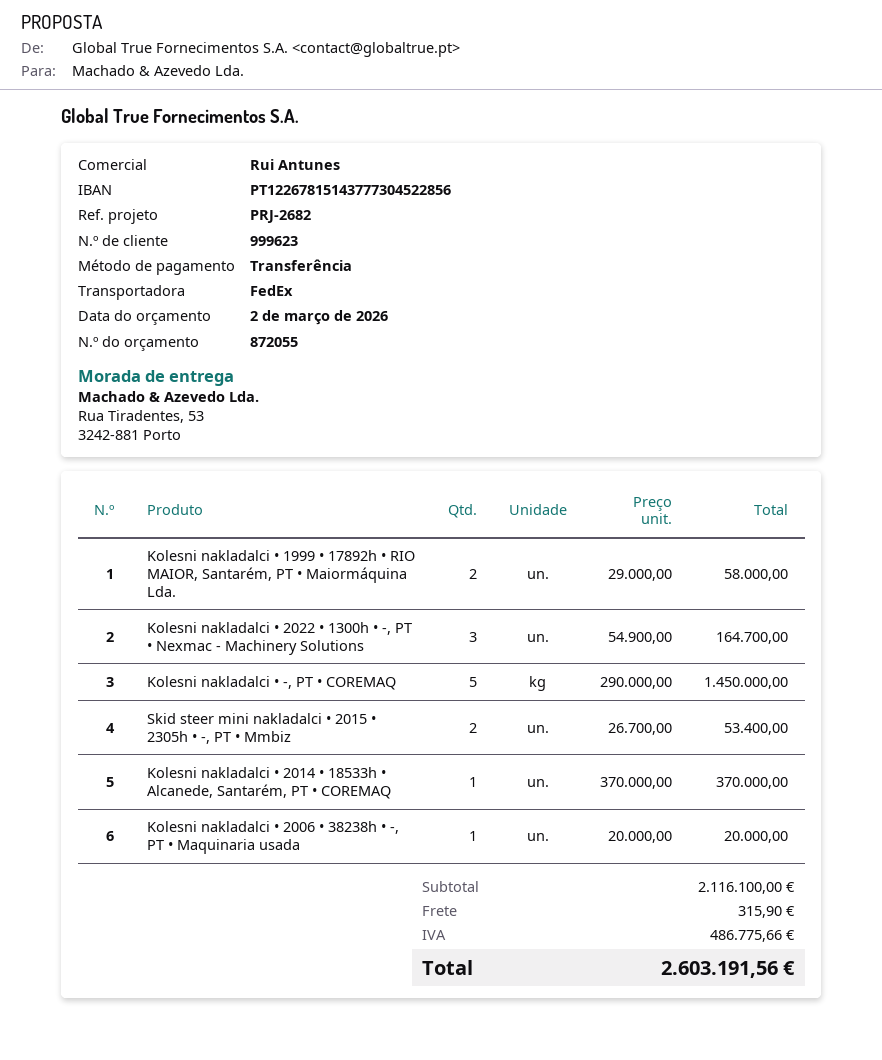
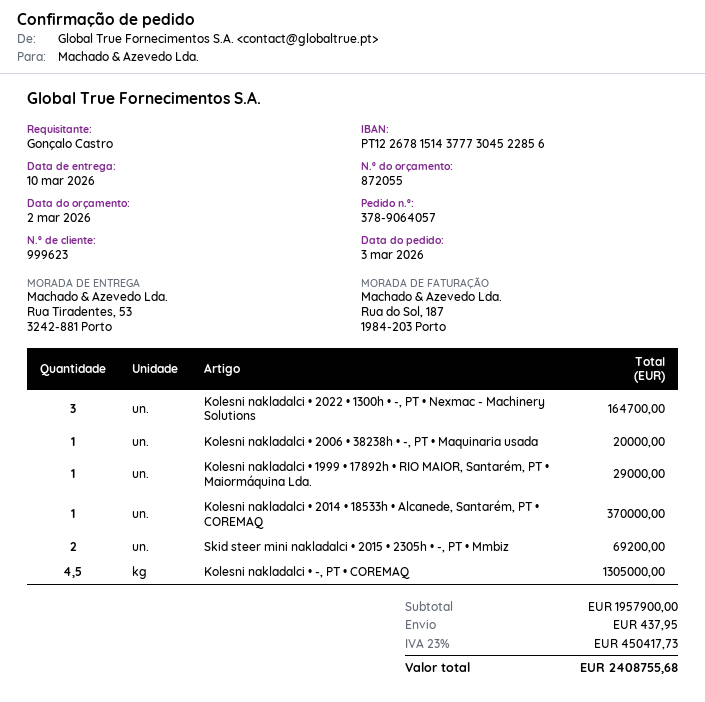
Kolesni nakladalci • 1999 • 17892h • RIO MAIOR, Santarém, PT • Maiormáquina Lda.: 2 for 58000.00 -> 1 for 29000.00
Kolesni nakladalci • -, PT • COREMAQ: 5 for 1450000.00 -> 4.5 for 1305000.00
Skid steer mini nakladalci • 2015 • 2305h • -, PT • Mmbiz: 2 for 53400.00 -> 2 for 69200.00
subtotal: 2116100.00 -> 1957900.00
shipping: 315.90 -> 437.95
tax: 486775.66 -> 450417.73
total: 2603191.56 -> 2408755.68

